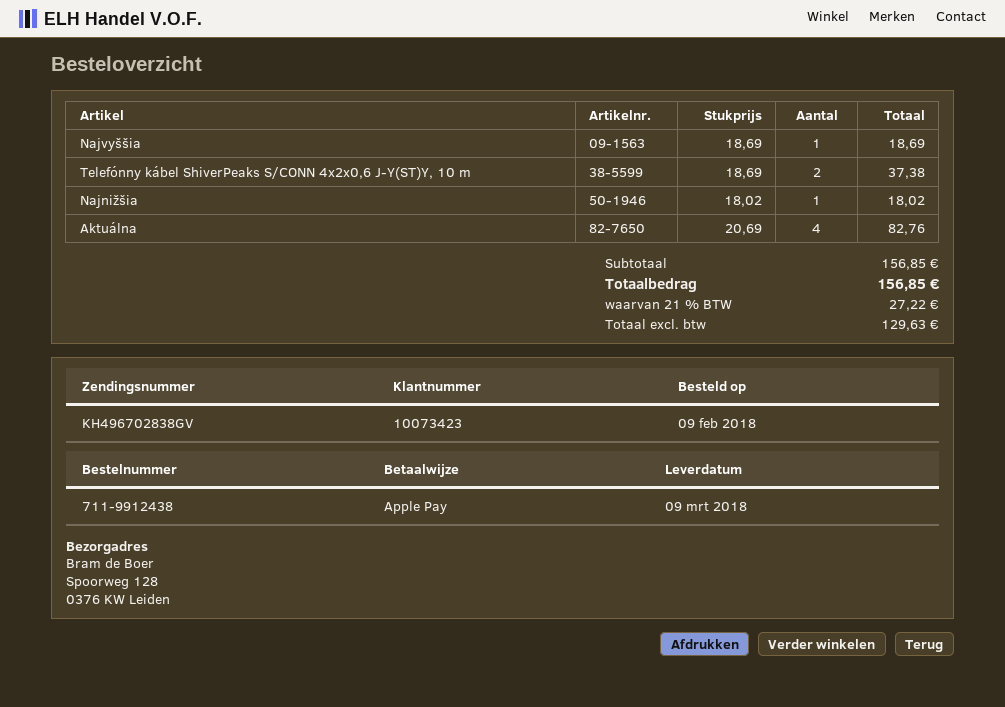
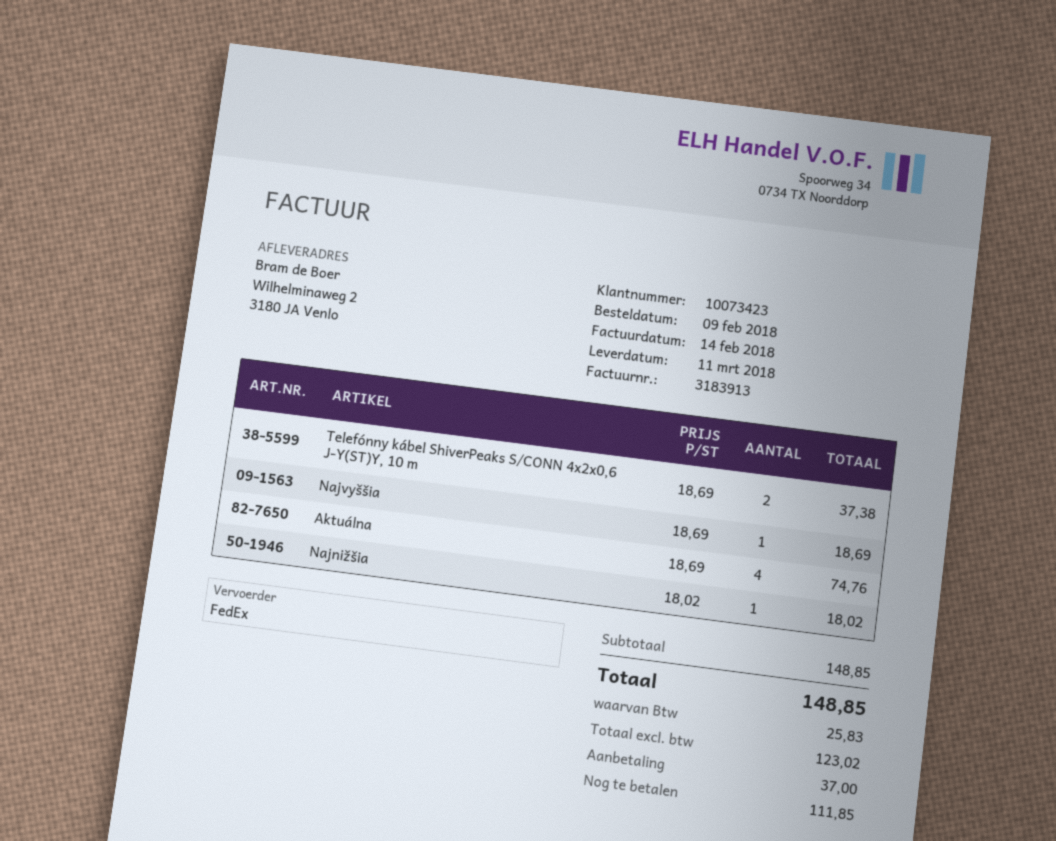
delivery date: 2018-03-09 -> 2018-03-11
ship to: Spoorweg 128, 0376 KW Leiden -> Wilhelminaweg 2, 3180 JA Venlo
Aktuálna: 4 x 20.69 = 82.76 -> 4 x 18.69 = 74.76
subtotal: 156.85 -> 148.85
net: 129.63 -> 123.02
tax: 27.22 -> 25.83
total: 156.85 -> 148.85

